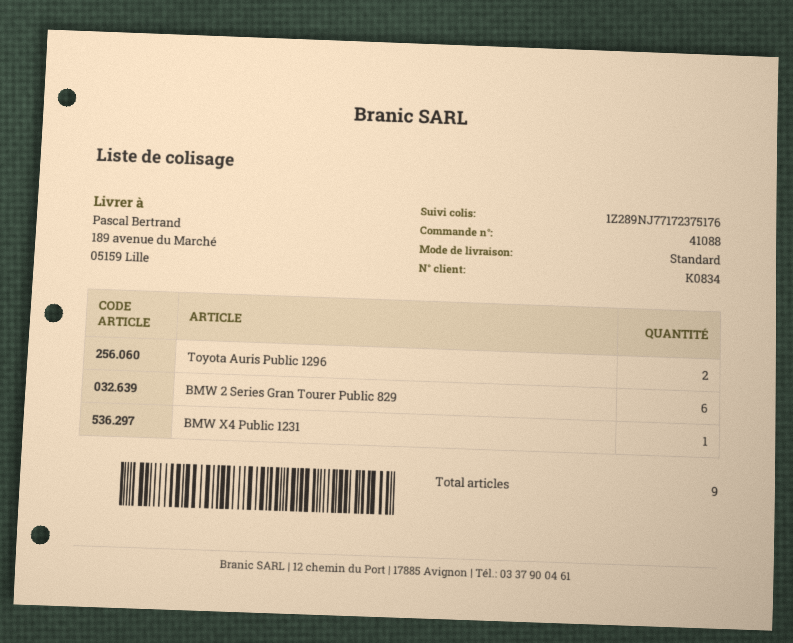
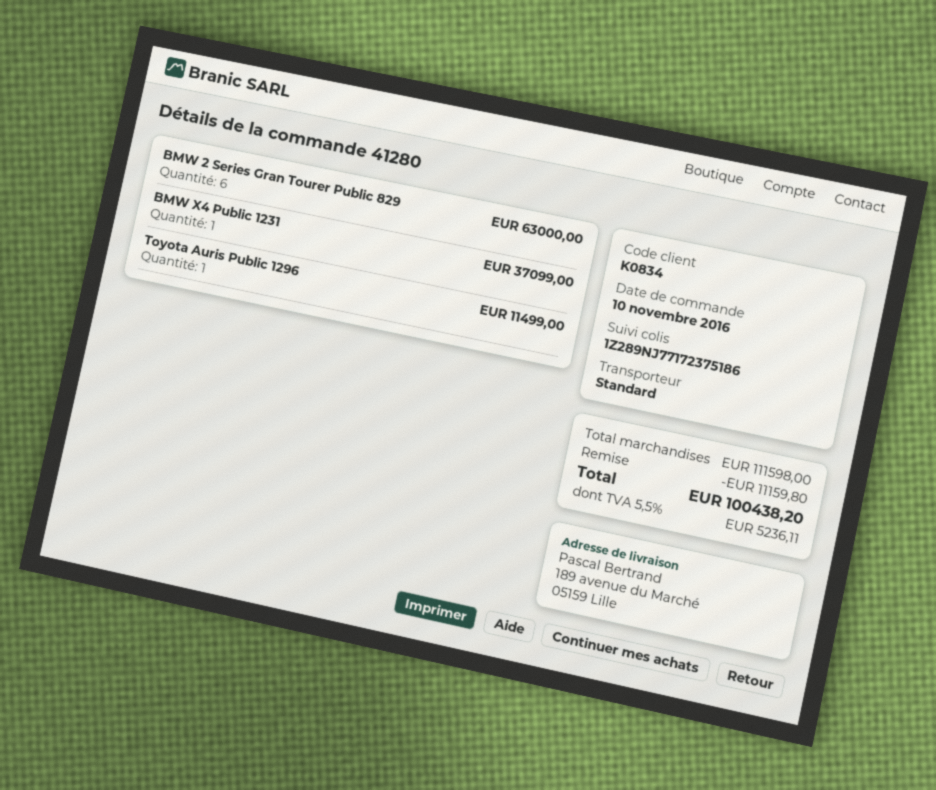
order number: 41088 -> 41280
tracking number: 1Z289NJ77172375176 -> 1Z289NJ77172375186
Toyota Auris Public 1296: 2 -> 1

